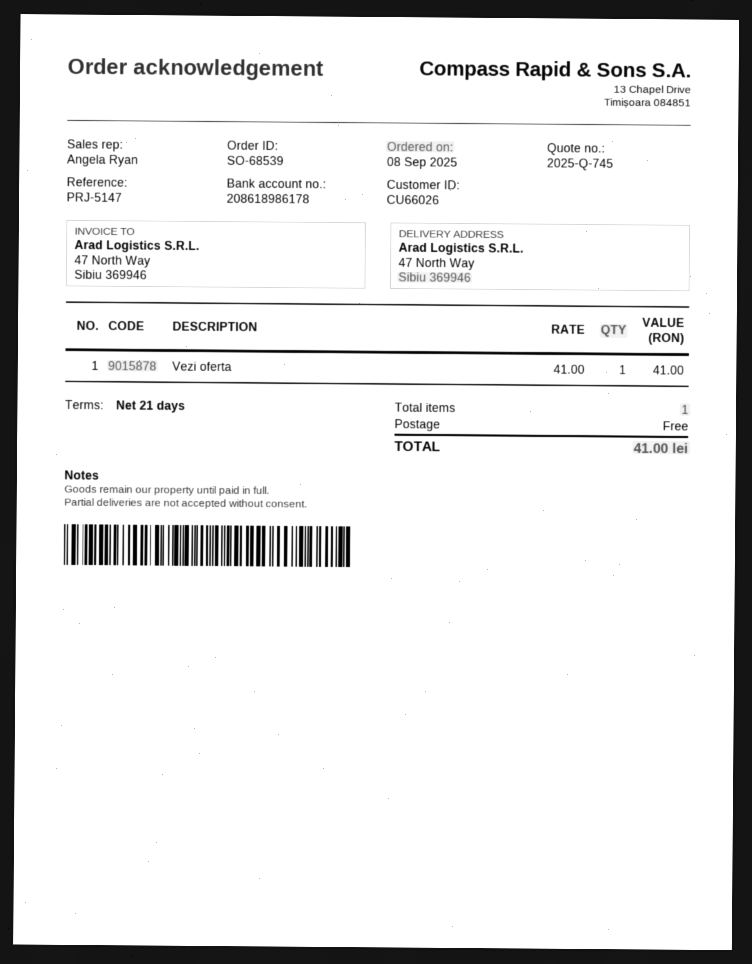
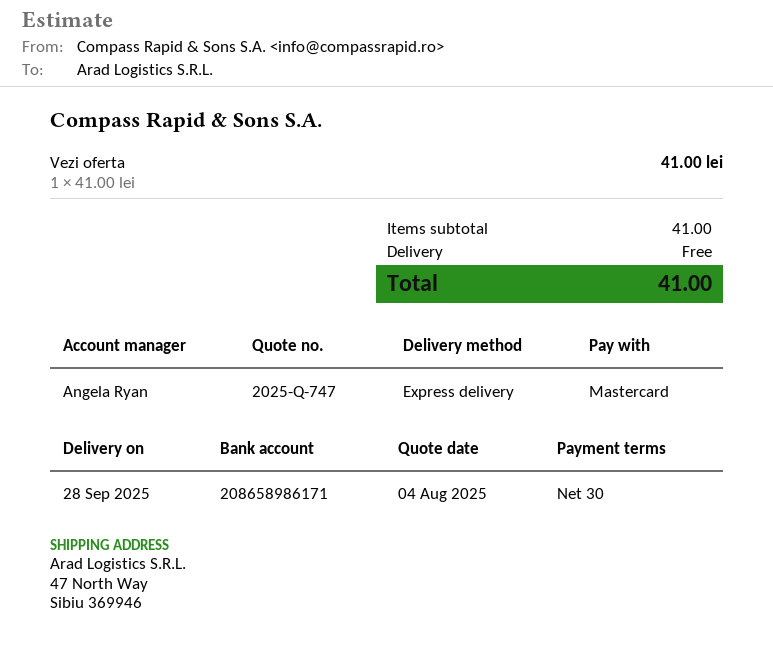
quote number: 2025-Q-745 -> 2025-Q-747
payment terms: 21 days -> 30 days
bank account: 208618986178 -> 208658986171

